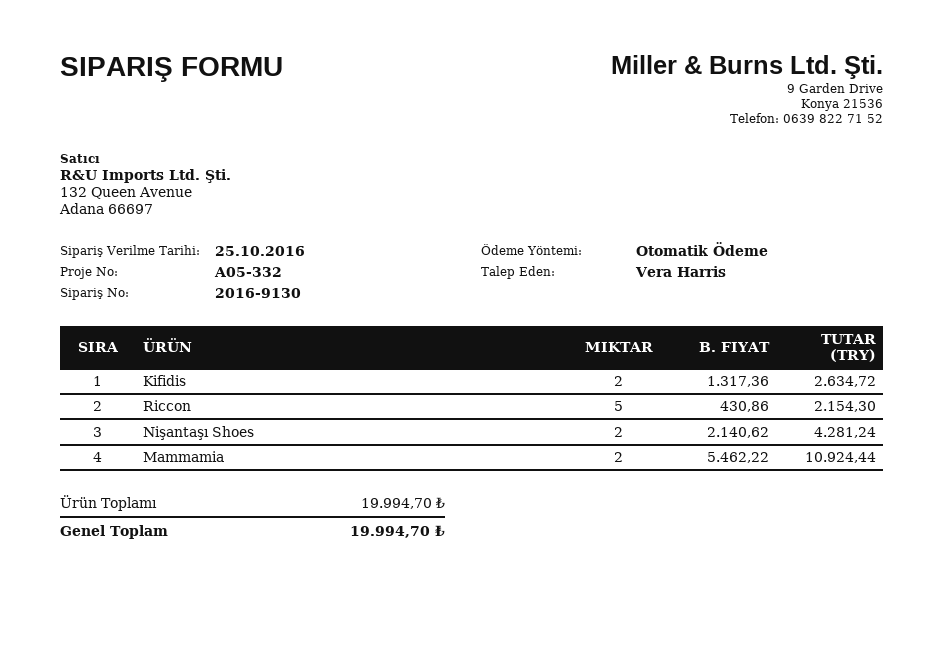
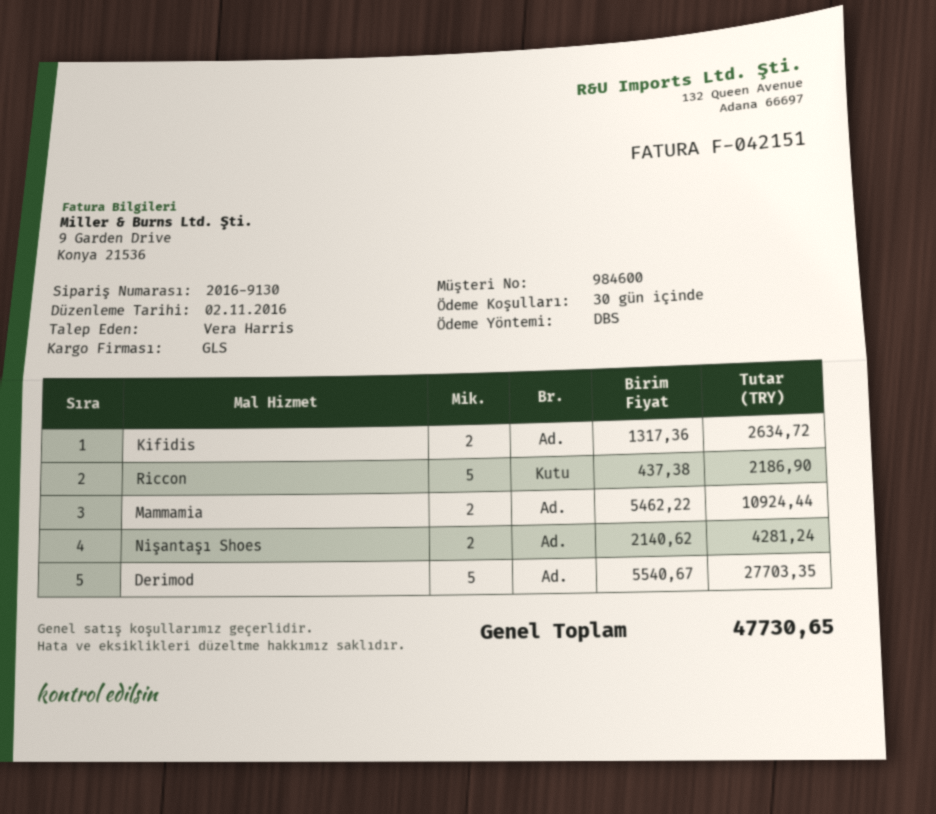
Riccon: 5 x 430.86 = 2154.30 -> 5 x 437.38 = 2186.90
Derimod: none -> 5 x 5540.67 = 27703.35
total: 19994.70 -> 47730.65

